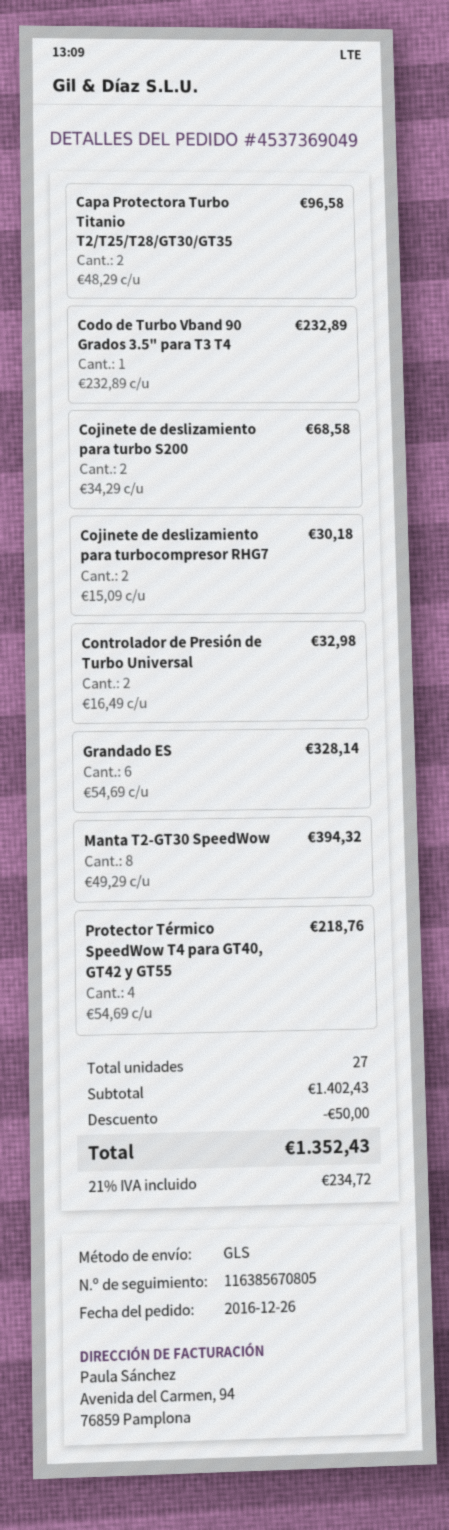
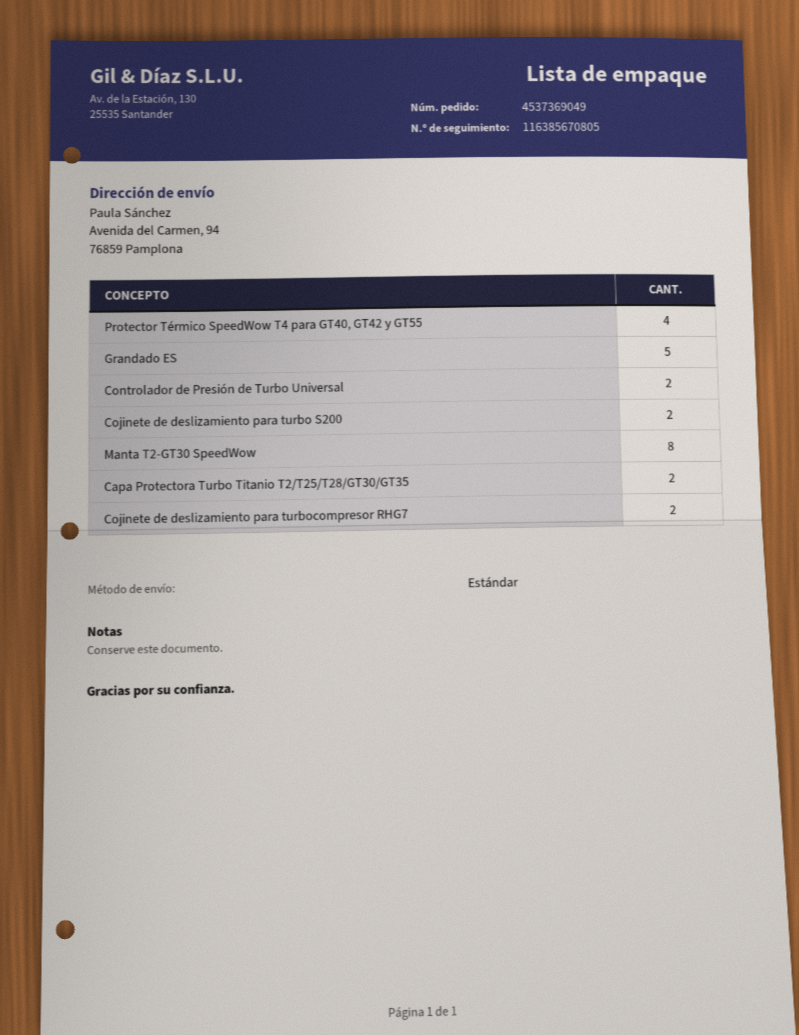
shipping method: GLS -> standard
Codo de Turbo Vband 90 Grados 3.5" para T3 T4: 1 -> none
Grandado ES: 6 -> 5

